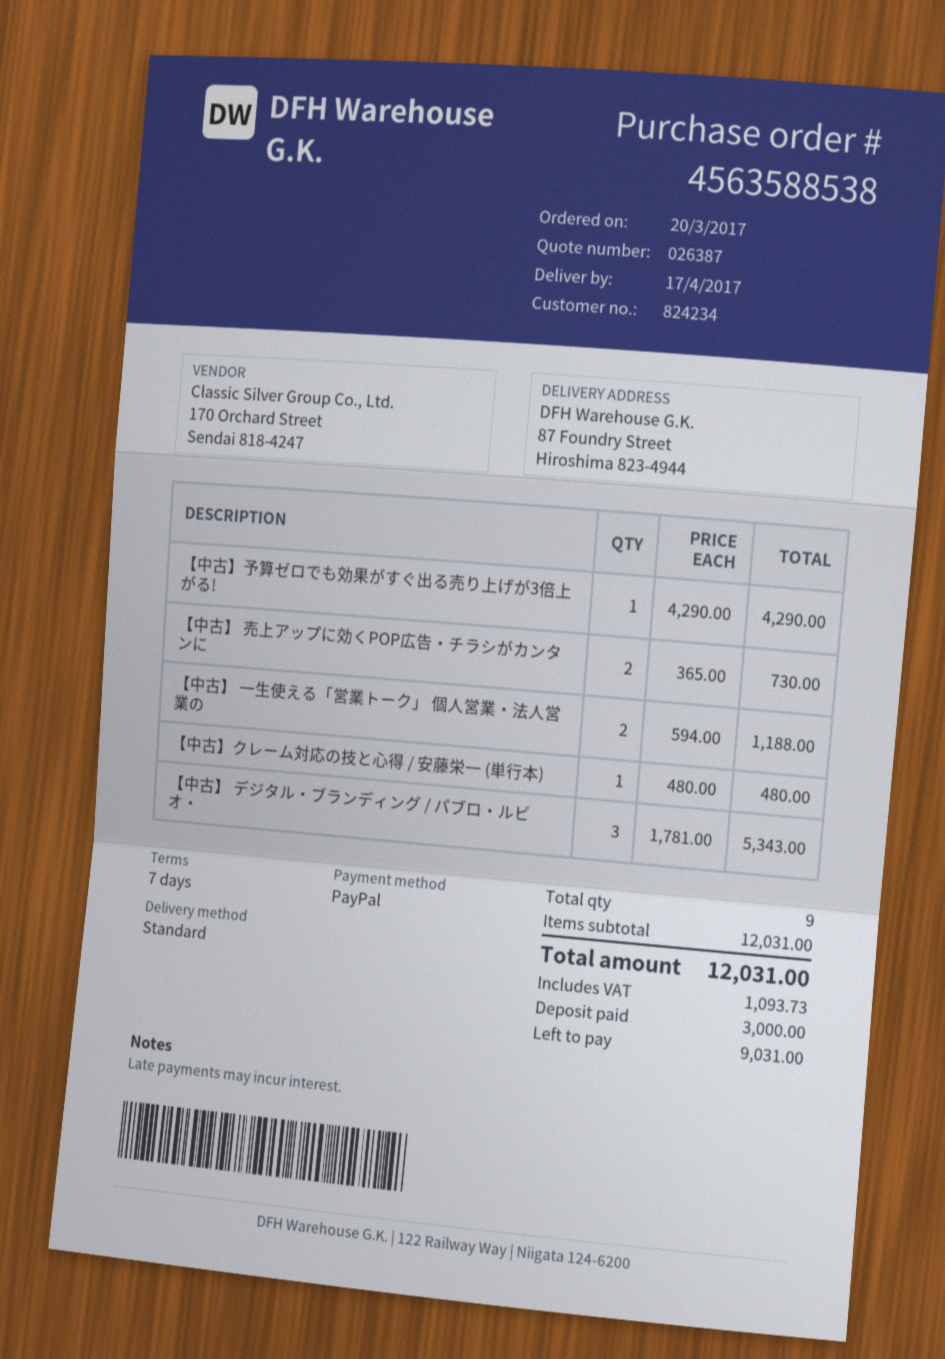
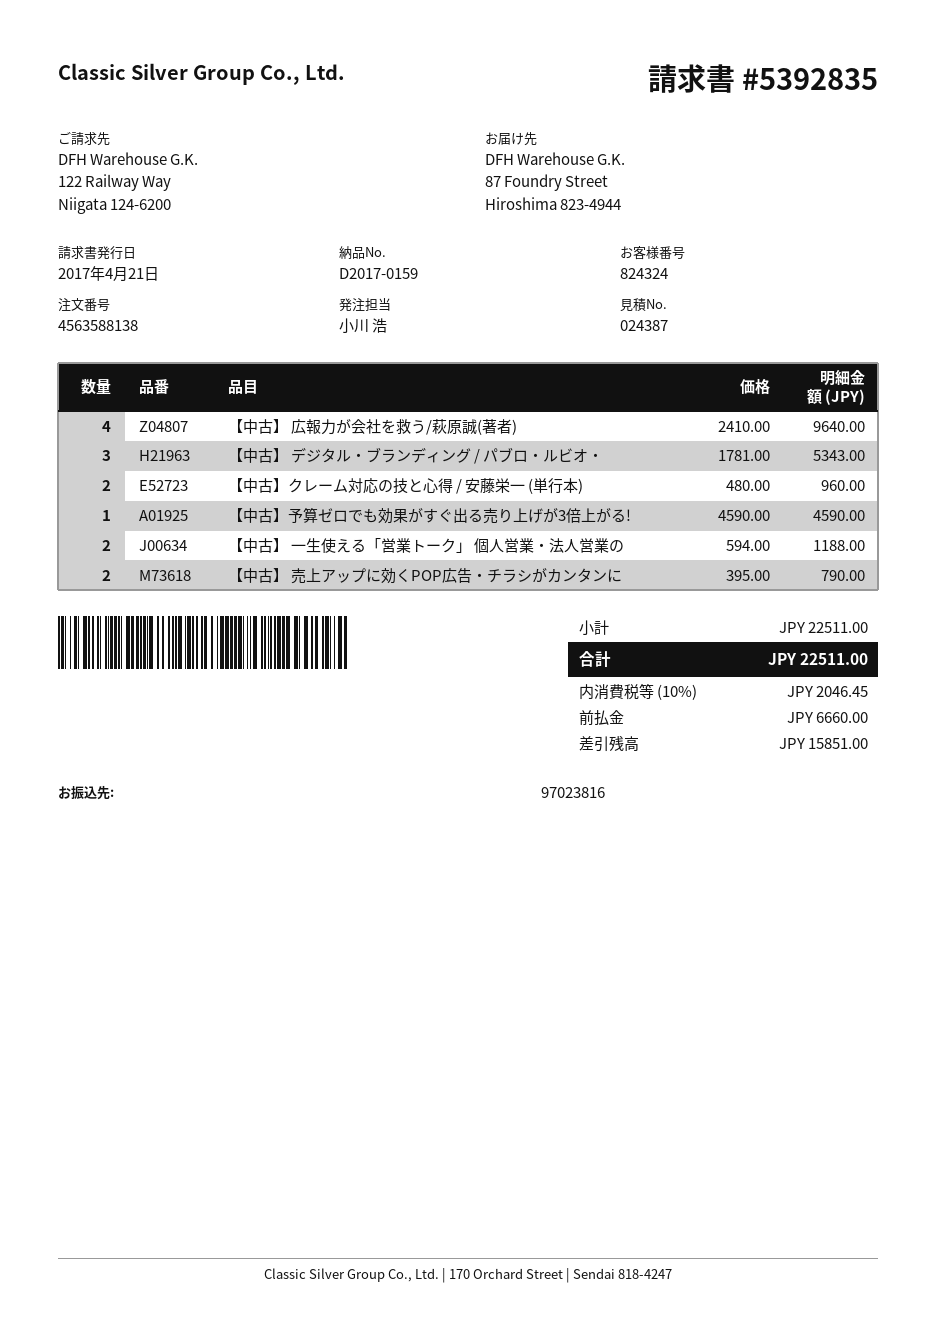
quote number: 026387 -> 024387
order number: 4563588538 -> 4563588138
customer number: 824234 -> 824324
【中古】予算ゼロでも効果がすぐ出る売り上げが3倍上がる!: 1 x 4290.00 = 4290.00 -> 1 x 4590.00 = 4590.00
【中古】 売上アップに効くPOP広告・チラシがカンタンに: 2 x 365.00 = 730.00 -> 2 x 395.00 = 790.00
【中古】クレーム対応の技と心得 / 安藤栄一 (単行本): 1 x 480.00 = 480.00 -> 2 x 480.00 = 960.00
【中古】 広報力が会社を救う/萩原誠(著者): none -> 4 x 2410.00 = 9640.00
subtotal: 12031.00 -> 22511.00
tax: 1093.73 -> 2046.45
total: 12031.00 -> 22511.00
deposit: 3000.00 -> 6660.00
balance: 9031.00 -> 15851.00

